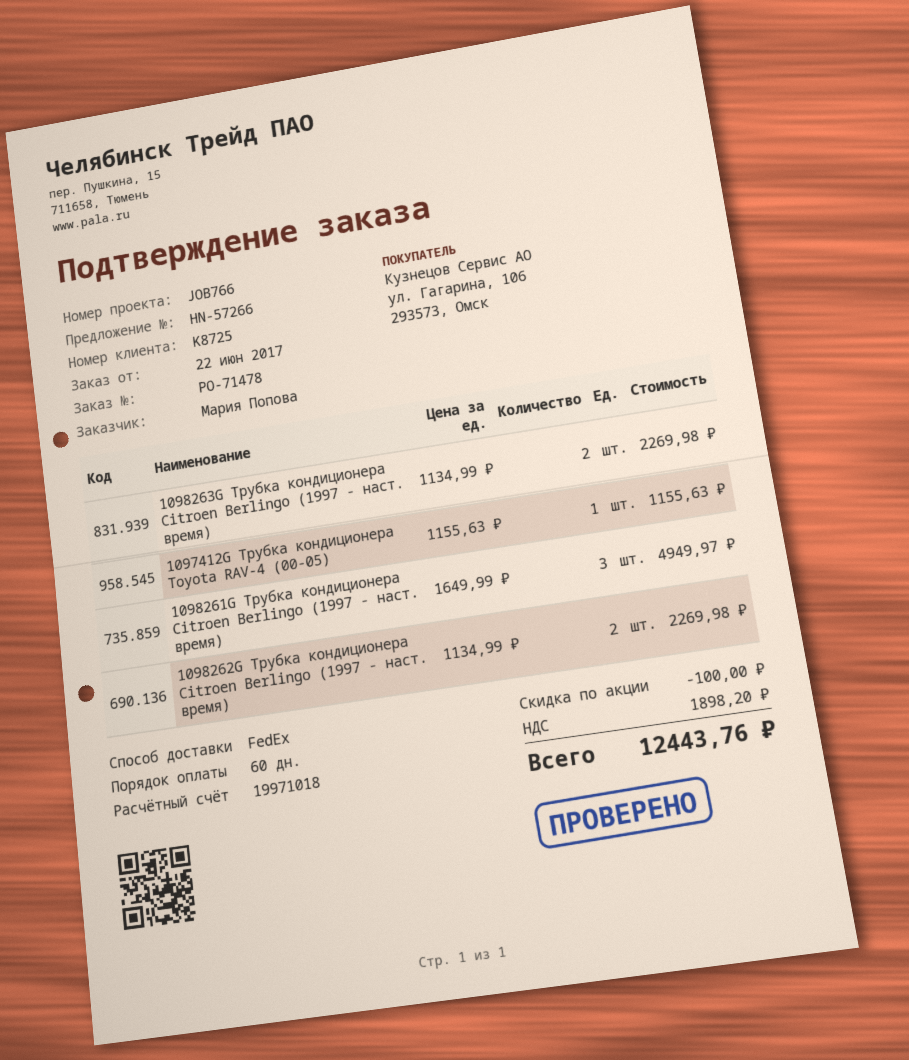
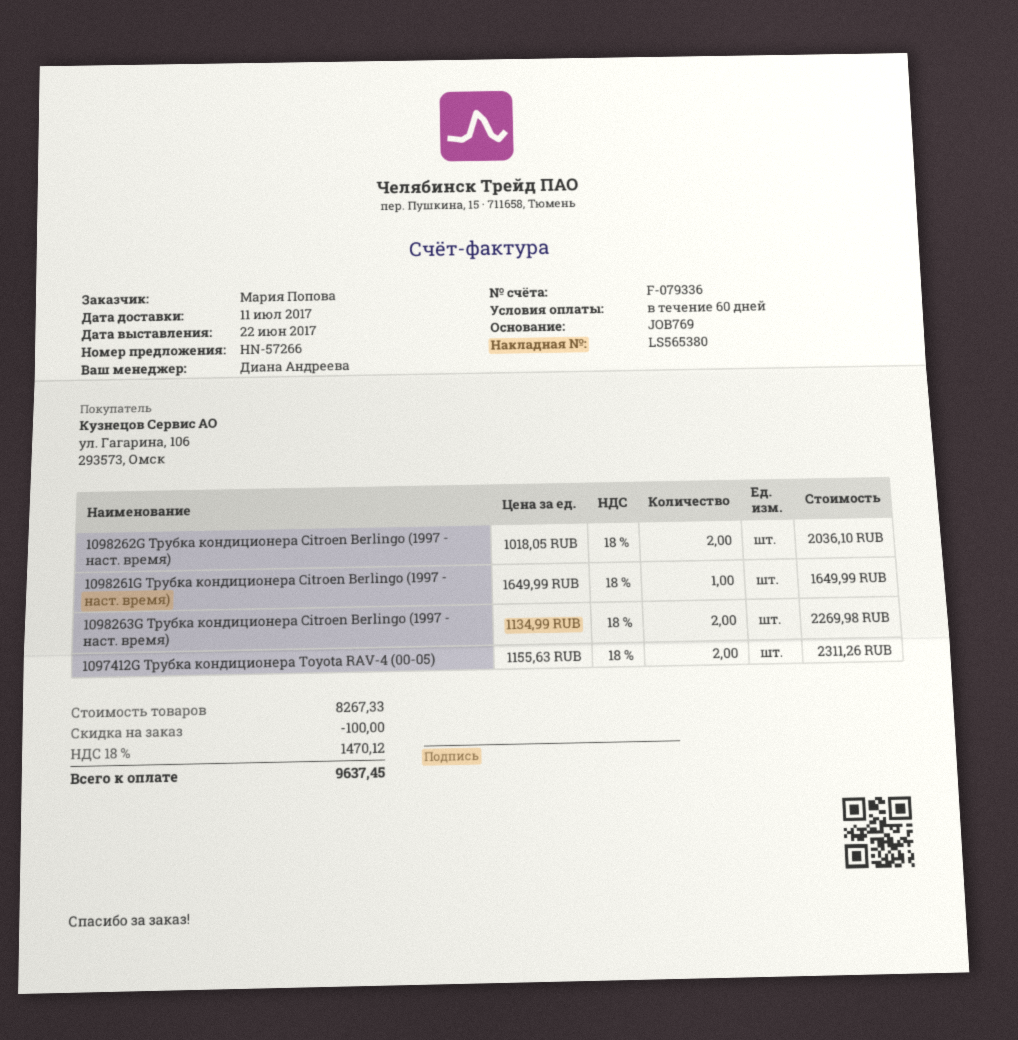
reference: JOB766 -> JOB769
1097412G Трубка кондиционера Toyota RAV-4 (00-05): 1 x 1155.63 = 1155.63 -> 2 x 1155.63 = 2311.26
1098261G Трубка кондиционера Citroen Berlingo (1997 - наст. время): 3 x 1649.99 = 4949.97 -> 1 x 1649.99 = 1649.99
1098262G Трубка кондиционера Citroen Berlingo (1997 - наст. время): 2 x 1134.99 = 2269.98 -> 2 x 1018.05 = 2036.10
tax: 1898.20 -> 1470.12
total: 12443.76 -> 9637.45

